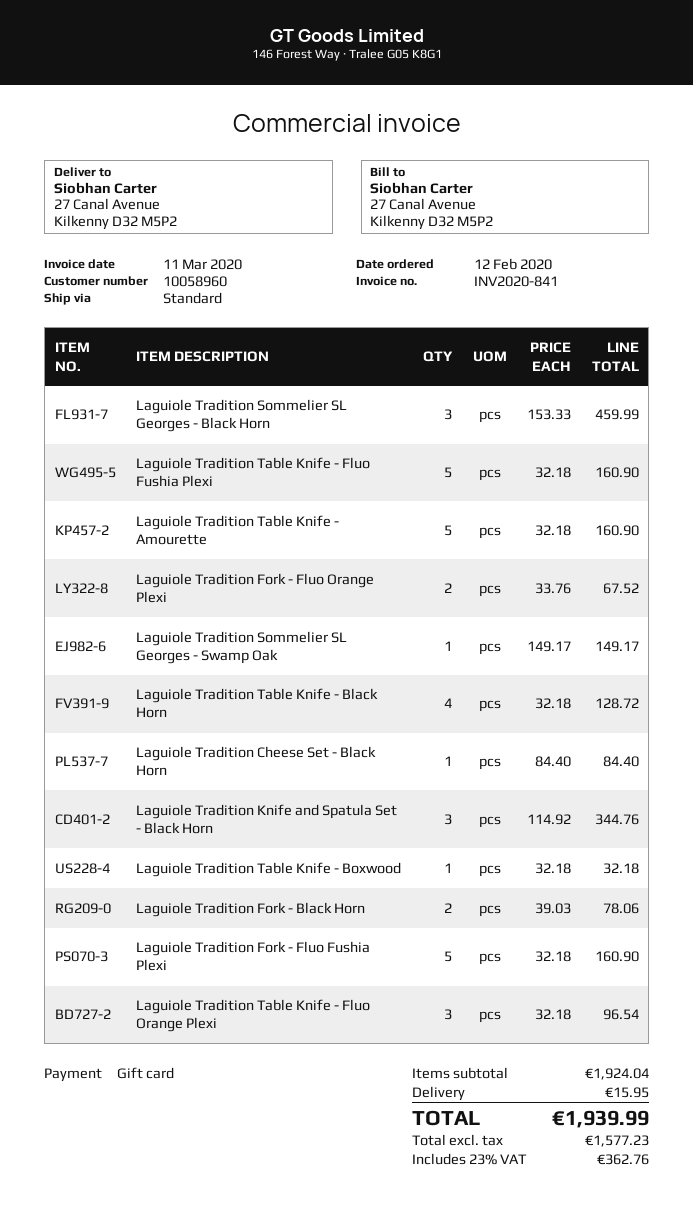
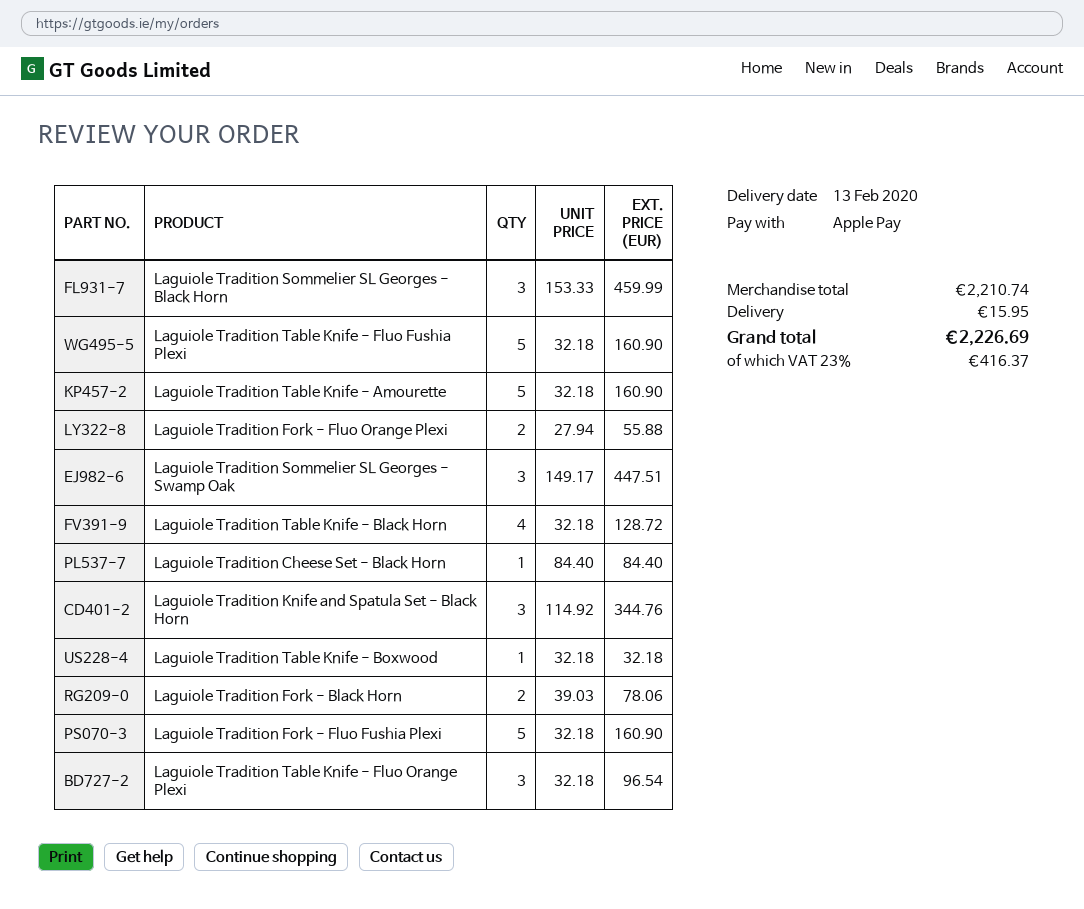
payment method: gift card -> Apple Pay
Laguiole Tradition Fork - Fluo Orange Plexi: 2 x 33.76 = 67.52 -> 2 x 27.94 = 55.88
Laguiole Tradition Sommelier SL Georges - Swamp Oak: 1 x 149.17 = 149.17 -> 3 x 149.17 = 447.51
subtotal: 1924.04 -> 2210.74
tax: 23% = 362.76 -> 23% = 416.37
total: 1939.99 -> 2226.69

